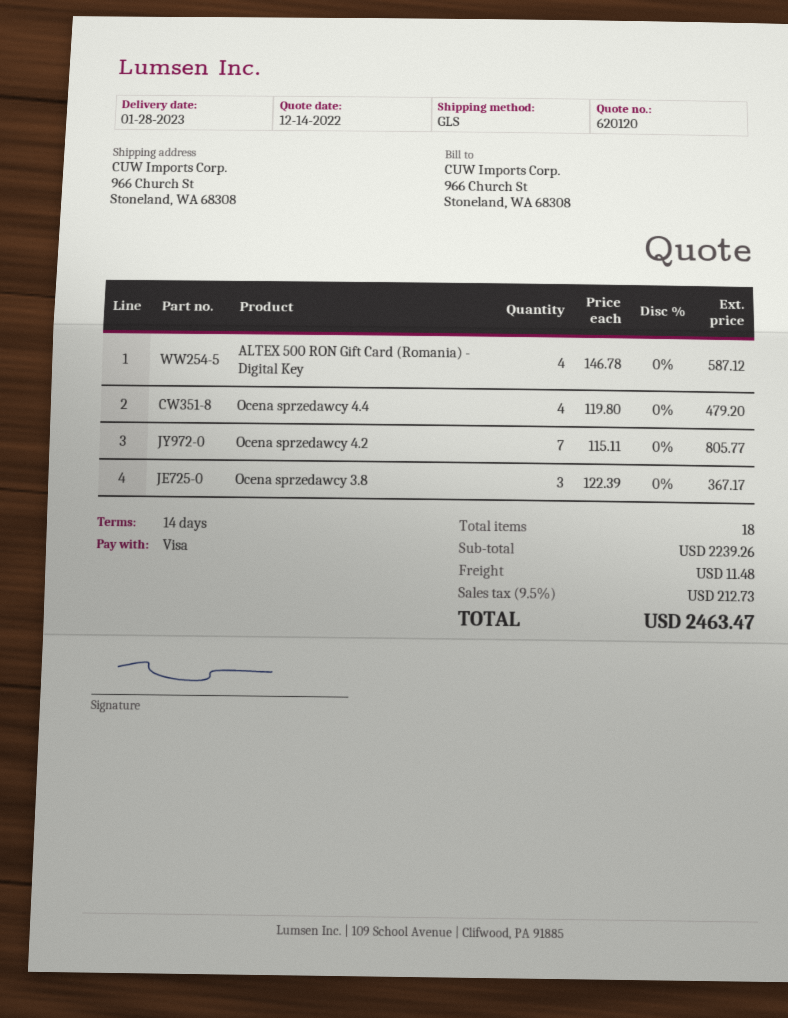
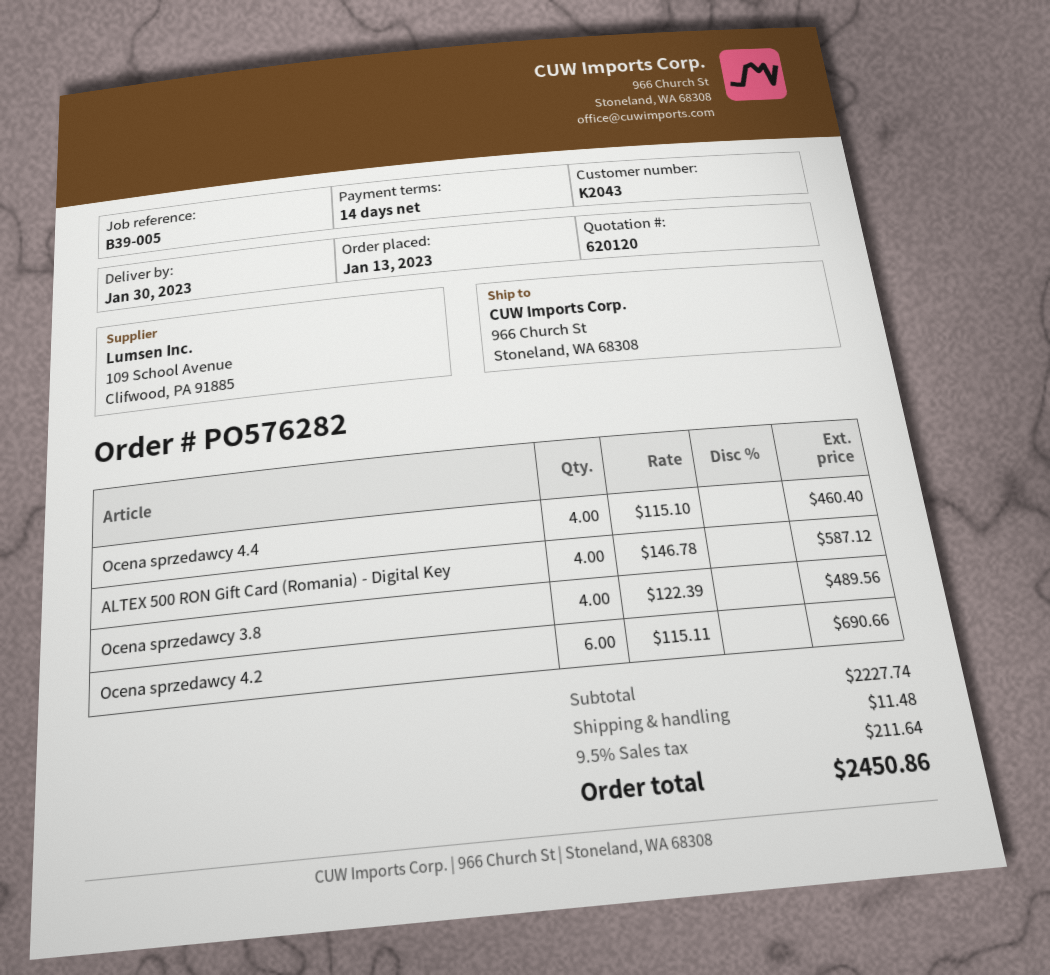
delivery date: 2023-01-28 -> 2023-01-30
Ocena sprzedawcy 4.4: 4 x 119.80 = 479.20 -> 4 x 115.10 = 460.40
Ocena sprzedawcy 4.2: 7 x 115.11 = 805.77 -> 6 x 115.11 = 690.66
Ocena sprzedawcy 3.8: 3 x 122.39 = 367.17 -> 4 x 122.39 = 489.56
subtotal: 2239.26 -> 2227.74
tax: 9.5% = 212.73 -> 9.5% = 211.64
total: 2463.47 -> 2450.86

